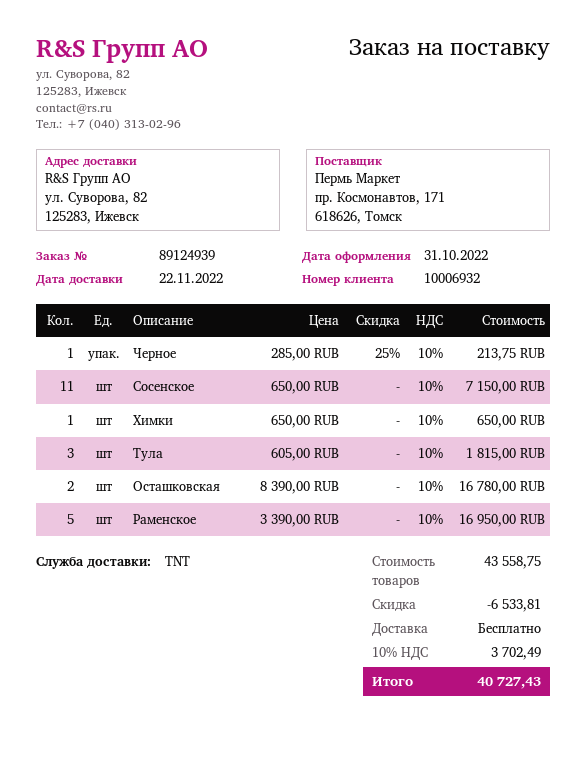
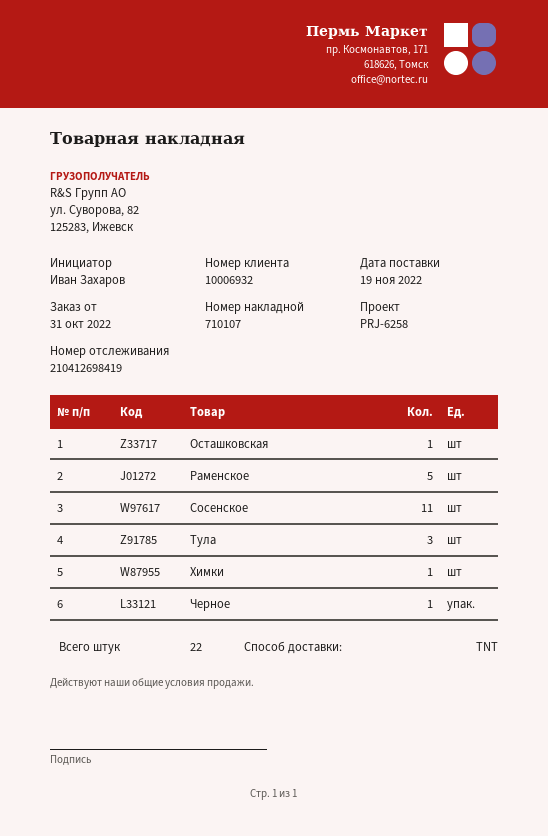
delivery date: 2022-11-22 -> 2022-11-19
Осташковская: 2 -> 1

